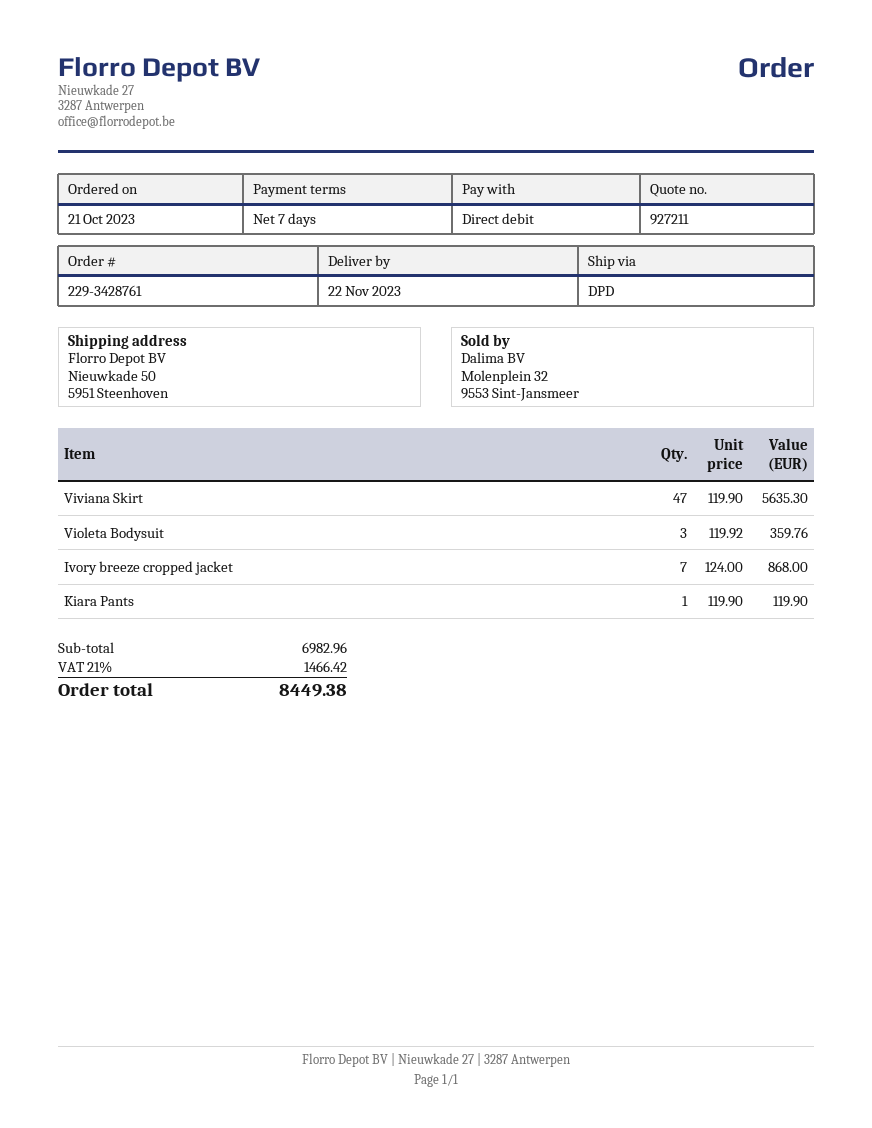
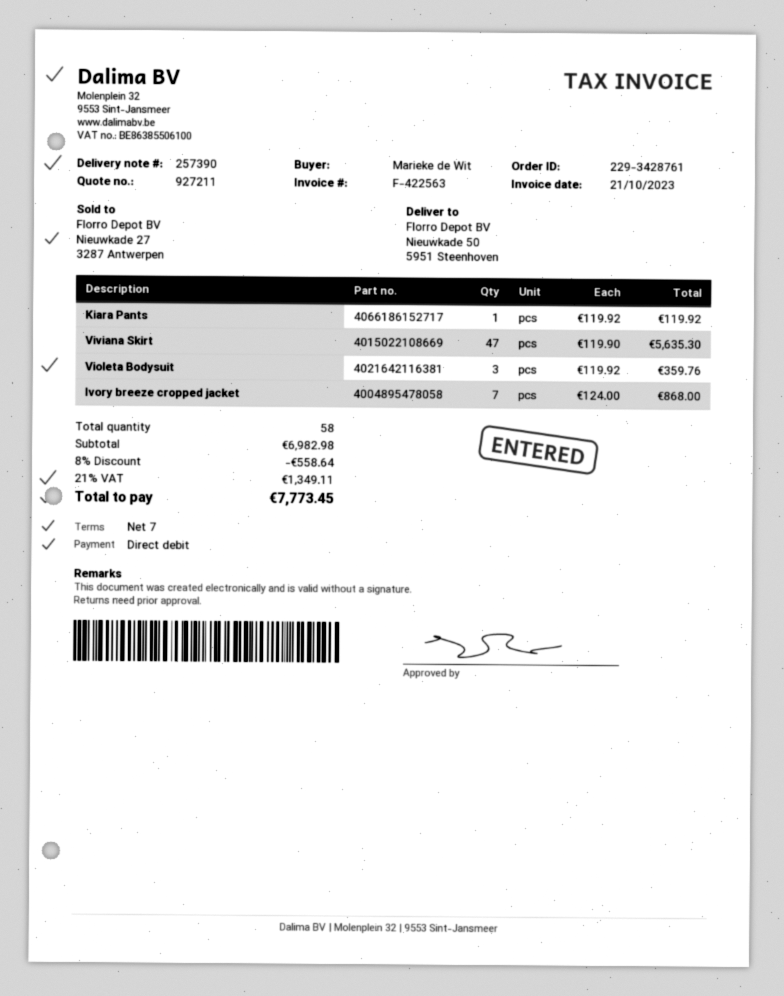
Kiara Pants: 1 x 119.90 = 119.90 -> 1 x 119.92 = 119.92
subtotal: 6982.96 -> 6982.98
discount: none -> 8% = 558.64
tax: 21% = 1466.42 -> 21% = 1349.11
total: 8449.38 -> 7773.45

